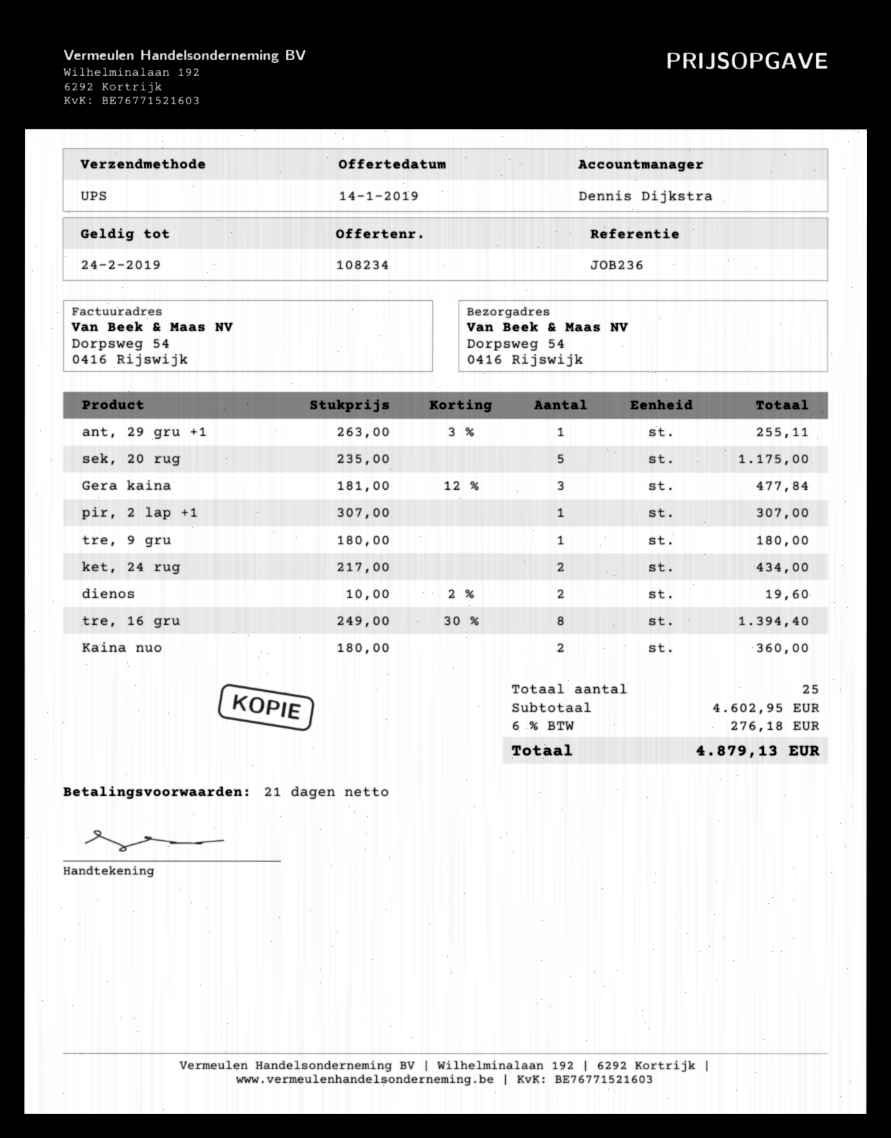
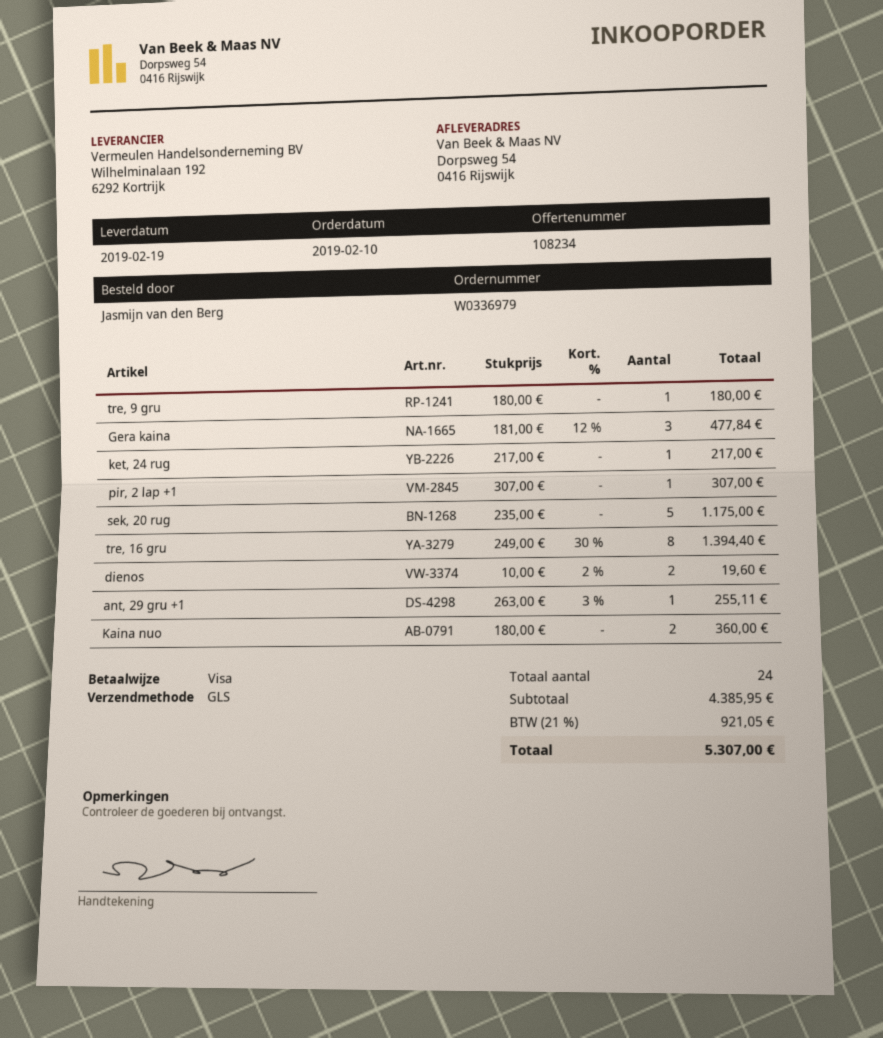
shipping method: UPS -> GLS
ket, 24 rug: 2 x 217.00 = 434.00 -> 1 x 217.00 = 217.00
total quantity: 25 -> 24
subtotal: 4602.95 -> 4385.95
tax: 6% = 276.18 -> 21% = 921.05
total: 4879.13 -> 5307.00

